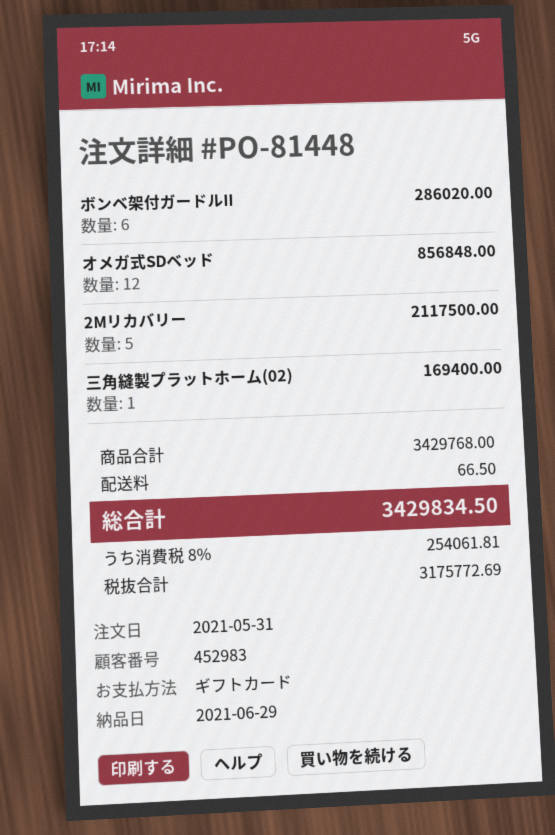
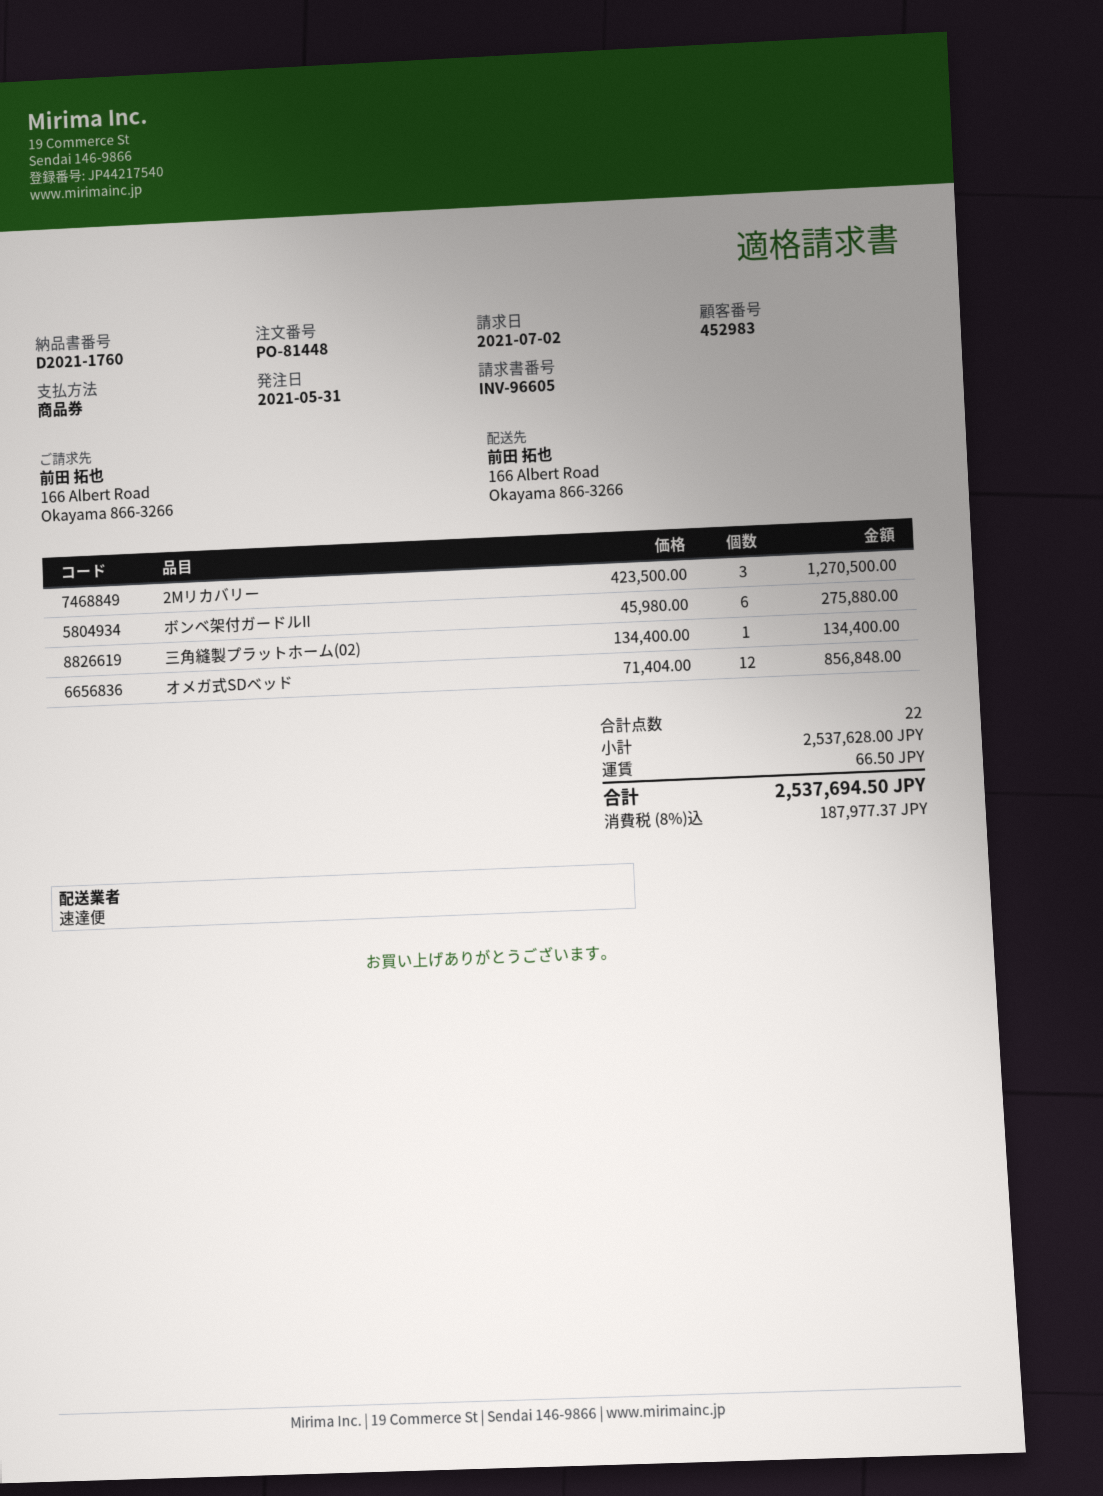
ボンベ架付ガードルII: 6 for 286020.00 -> 6 for 275880.00
2Mリカバリー: 5 for 2117500.00 -> 3 for 1270500.00
三角縫製プラットホーム(02): 1 for 169400.00 -> 1 for 134400.00
subtotal: 3429768.00 -> 2537628.00
tax: 8% = 254061.81 -> 8% = 187977.37
total: 3429834.50 -> 2537694.50

